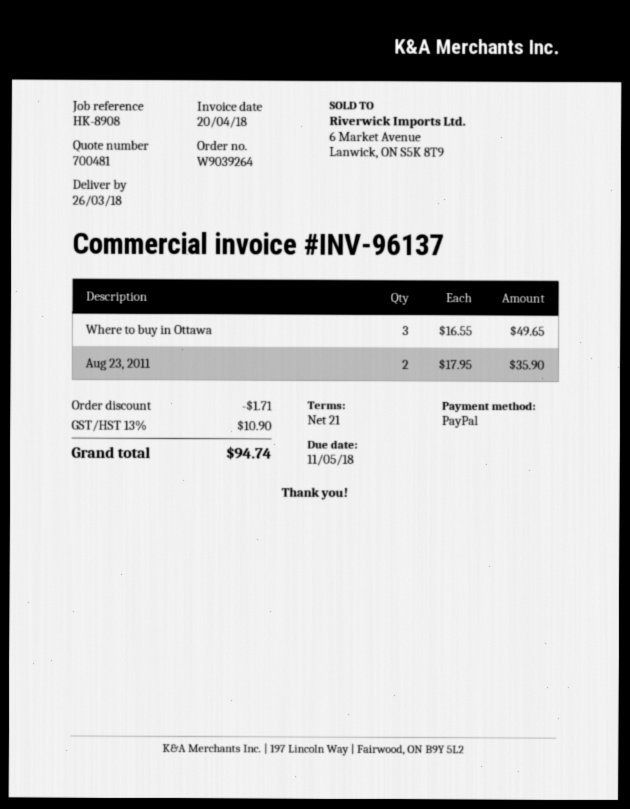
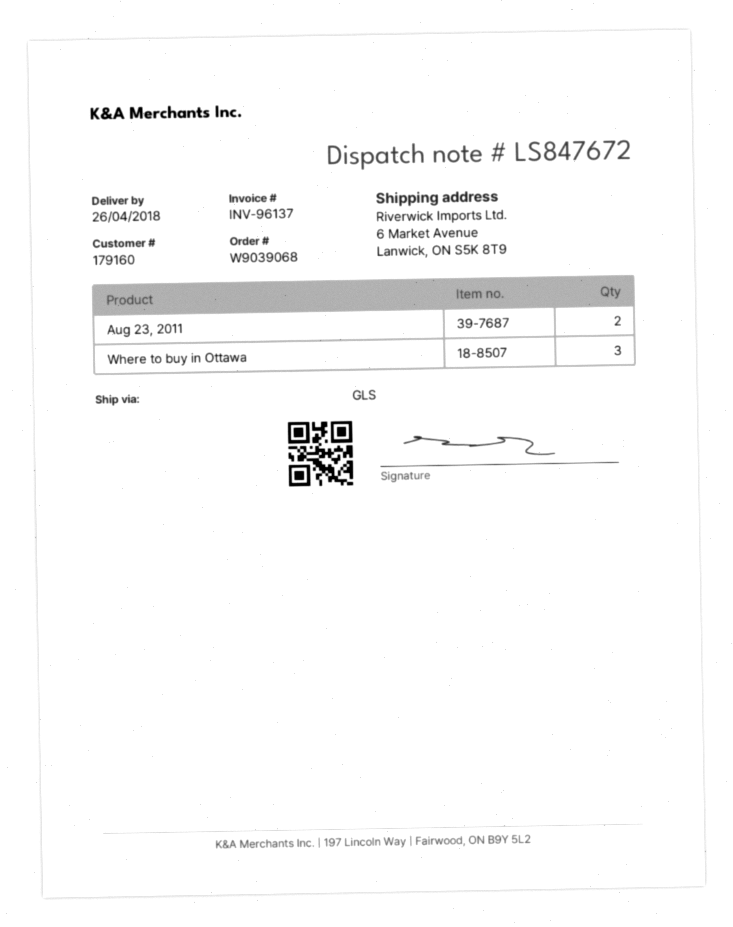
order number: W9039264 -> W9039068
delivery date: 2018-03-26 -> 2018-04-26

